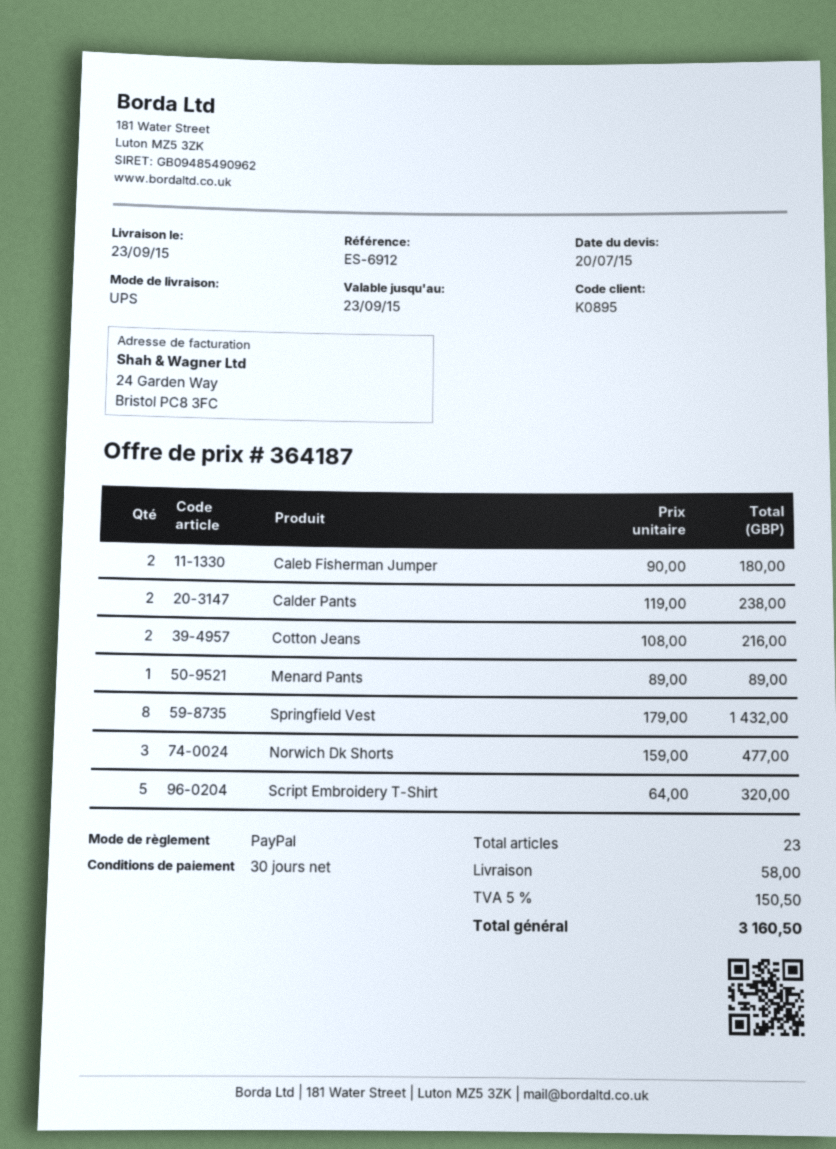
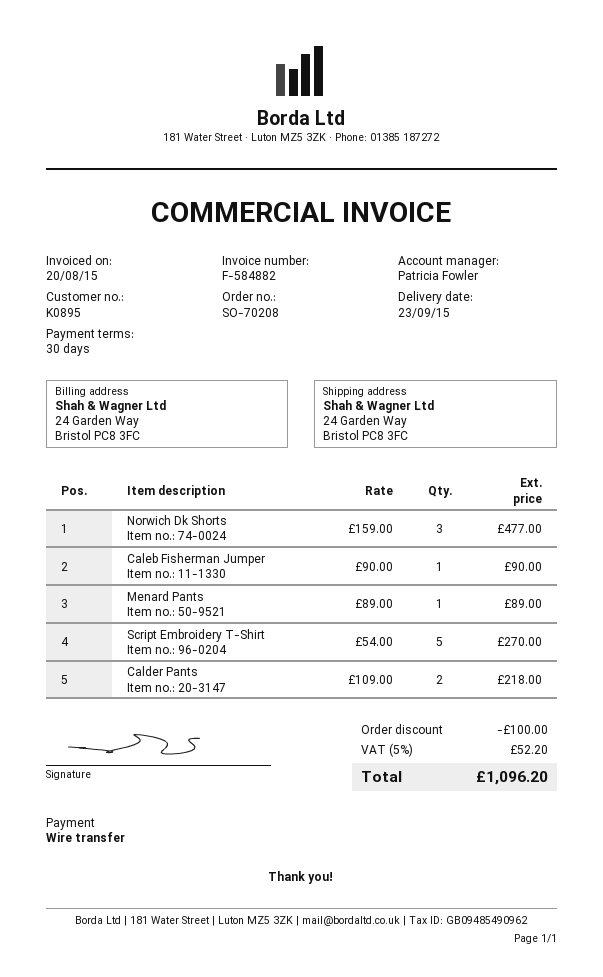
payment method: PayPal -> bank transfer
Caleb Fisherman Jumper: 2 x 90.00 = 180.00 -> 1 x 90.00 = 90.00
Calder Pants: 2 x 119.00 = 238.00 -> 2 x 109.00 = 218.00
Cotton Jeans: 2 x 108.00 = 216.00 -> none
Springfield Vest: 8 x 179.00 = 1432.00 -> none
Script Embroidery T-Shirt: 5 x 64.00 = 320.00 -> 5 x 54.00 = 270.00
discount: none -> 100.00
shipping: 58.00 -> none
tax: 5% = 150.50 -> 5% = 52.20
total: 3160.50 -> 1096.20

